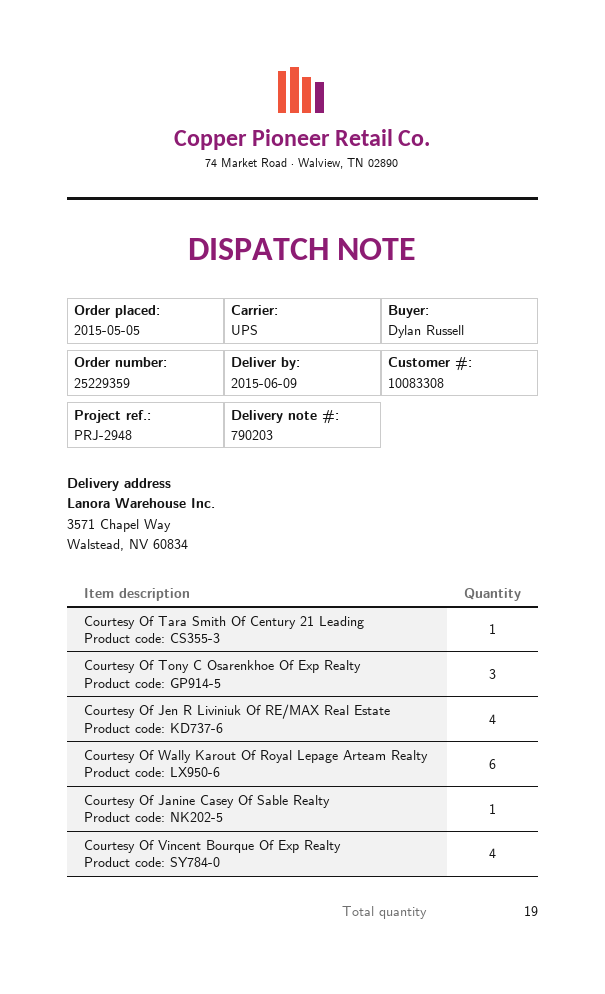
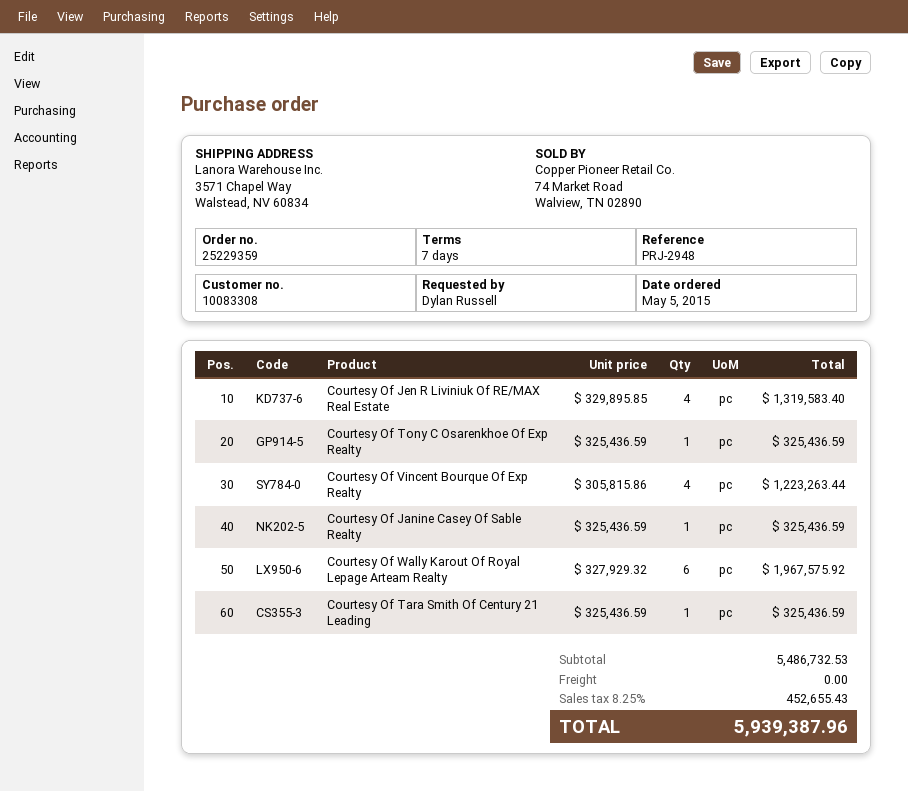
Courtesy Of Tony C Osarenkhoe Of Exp Realty: 3 -> 1

